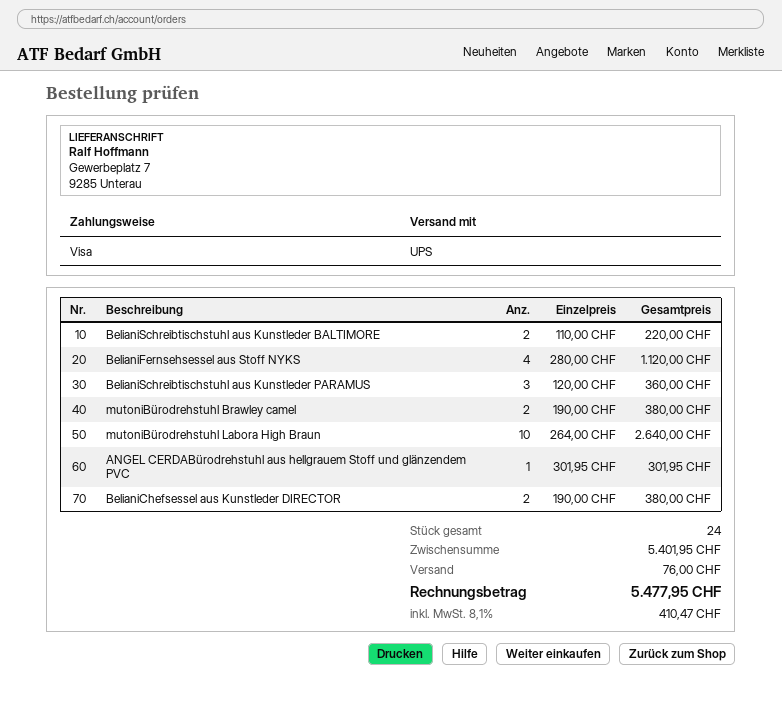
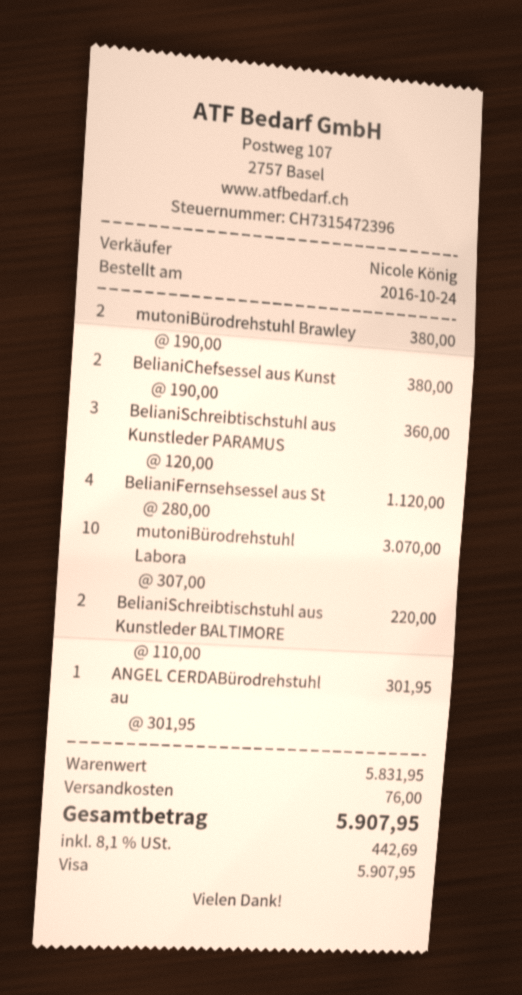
mutoniBürodrehstuhl Labora High Braun: 10 x 264.00 = 2640.00 -> 10 x 307.00 = 3070.00
subtotal: 5401.95 -> 5831.95
tax: 8.1% = 410.47 -> 8.1% = 442.69
total: 5477.95 -> 5907.95

